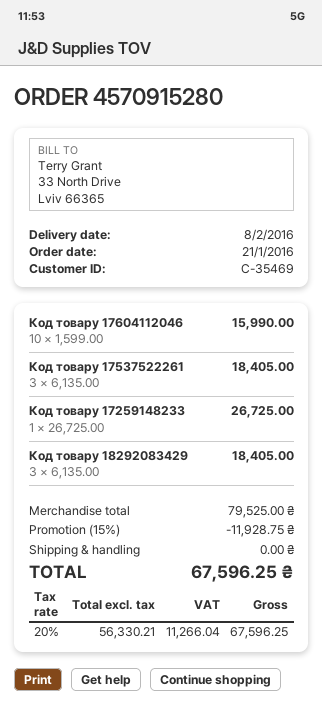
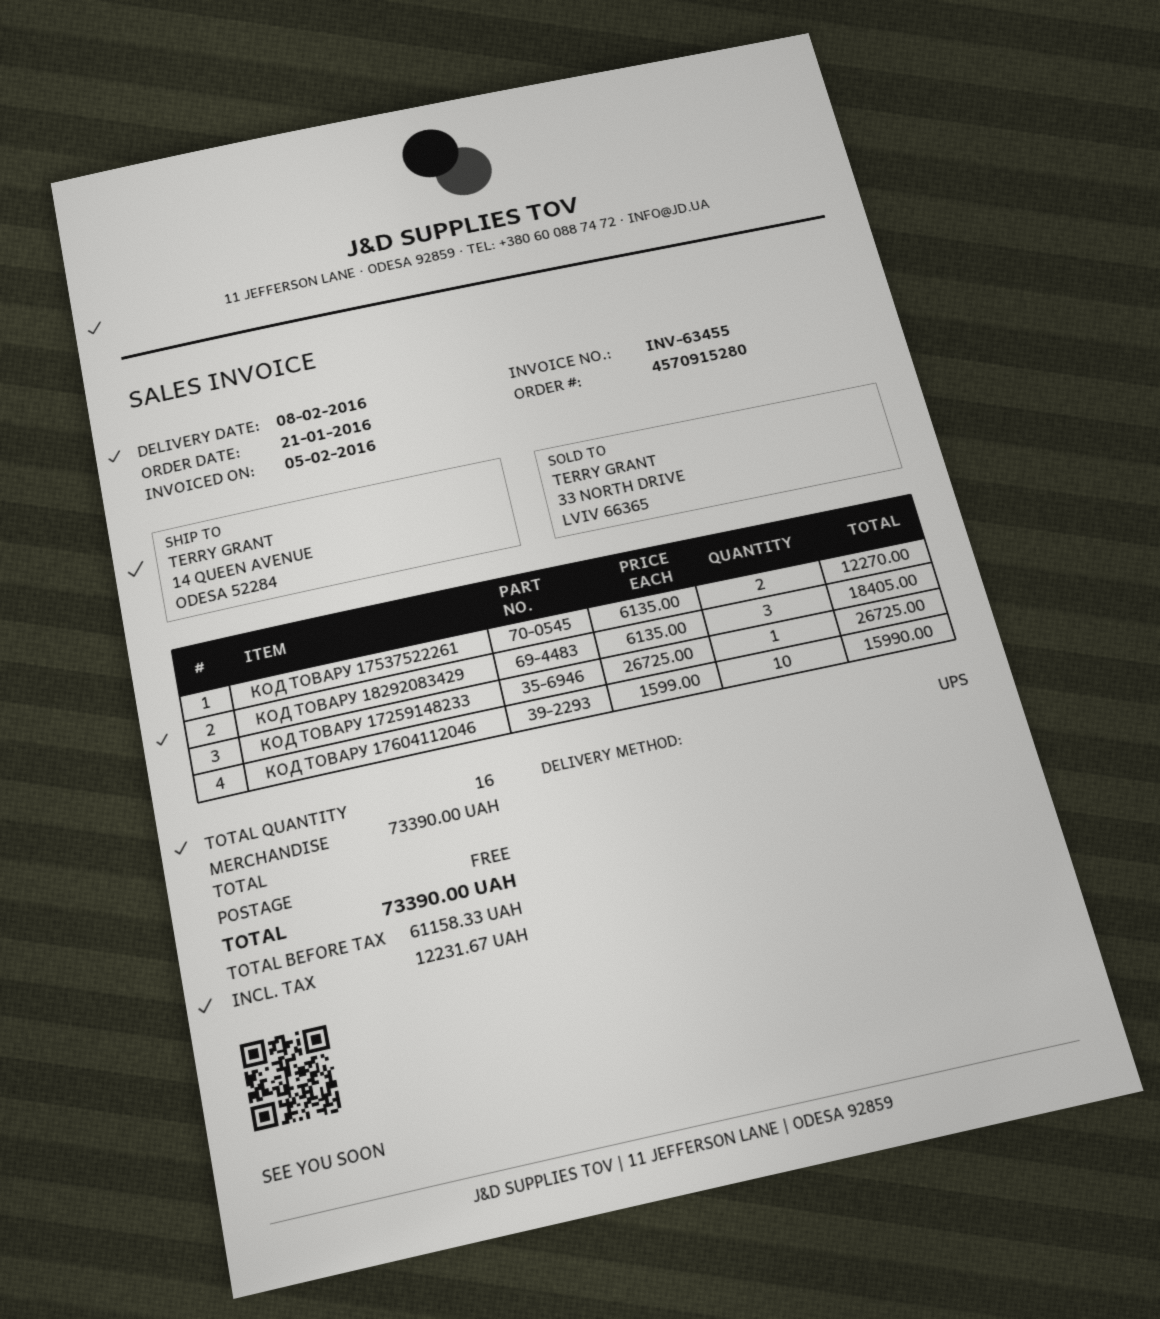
Код товару 17537522261: 3 x 6135.00 = 18405.00 -> 2 x 6135.00 = 12270.00
subtotal: 79525.00 -> 73390.00
discount: 15% = 11928.75 -> none
net: 56330.21 -> 61158.33
tax: 11266.04 -> 12231.67
total: 67596.25 -> 73390.00

